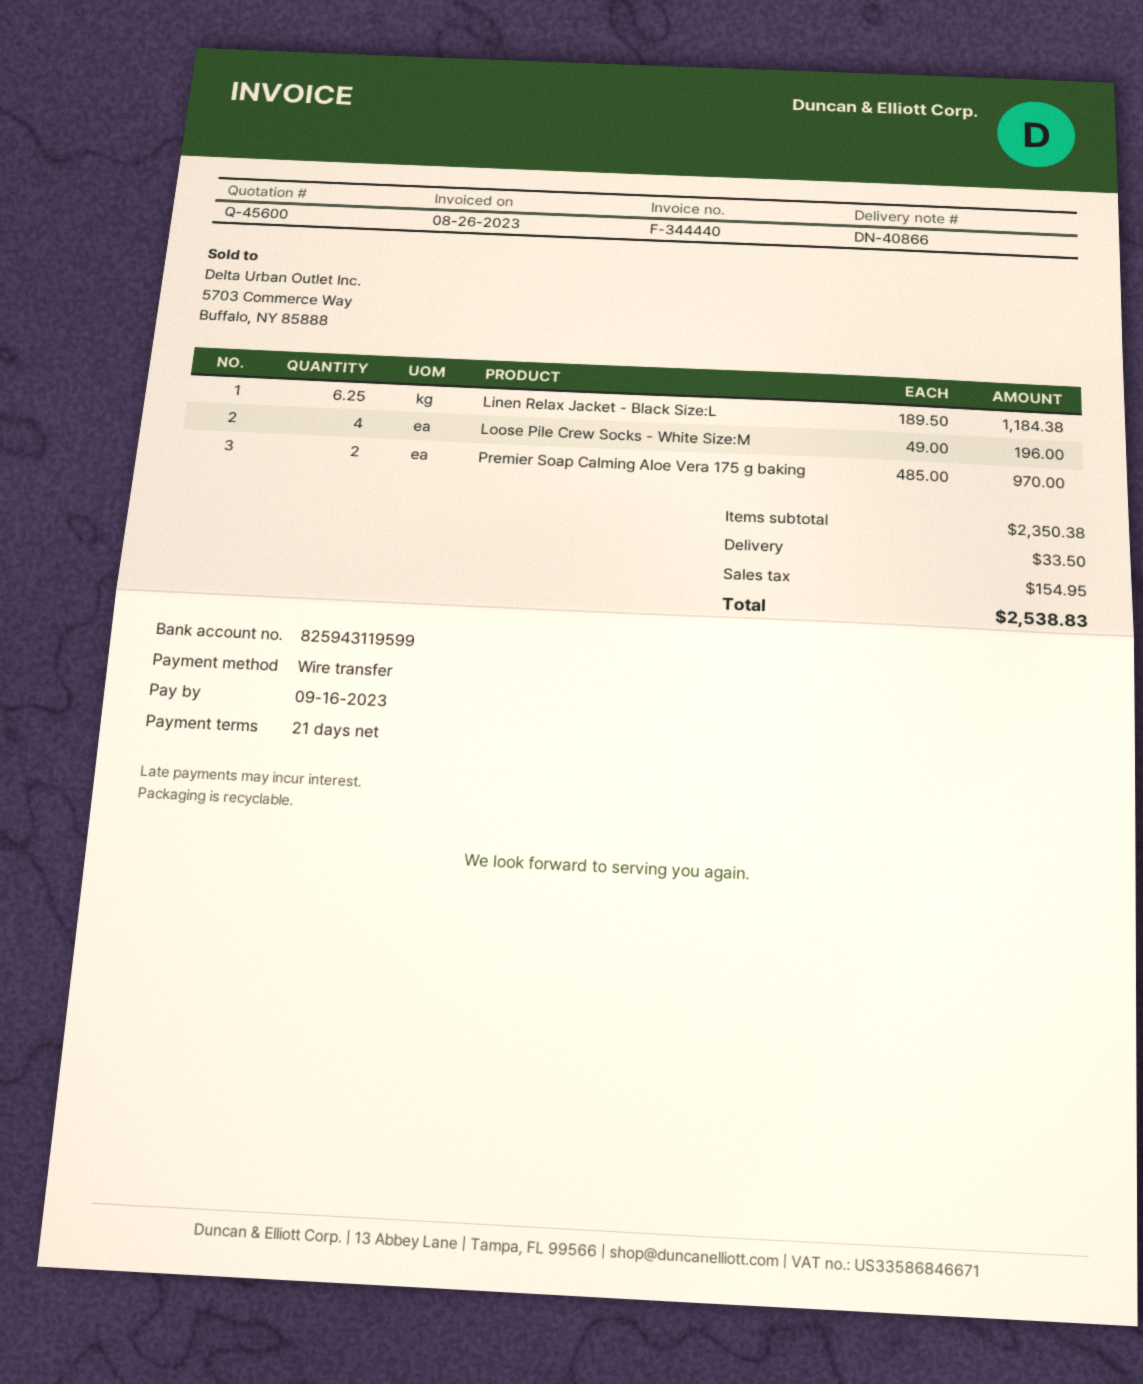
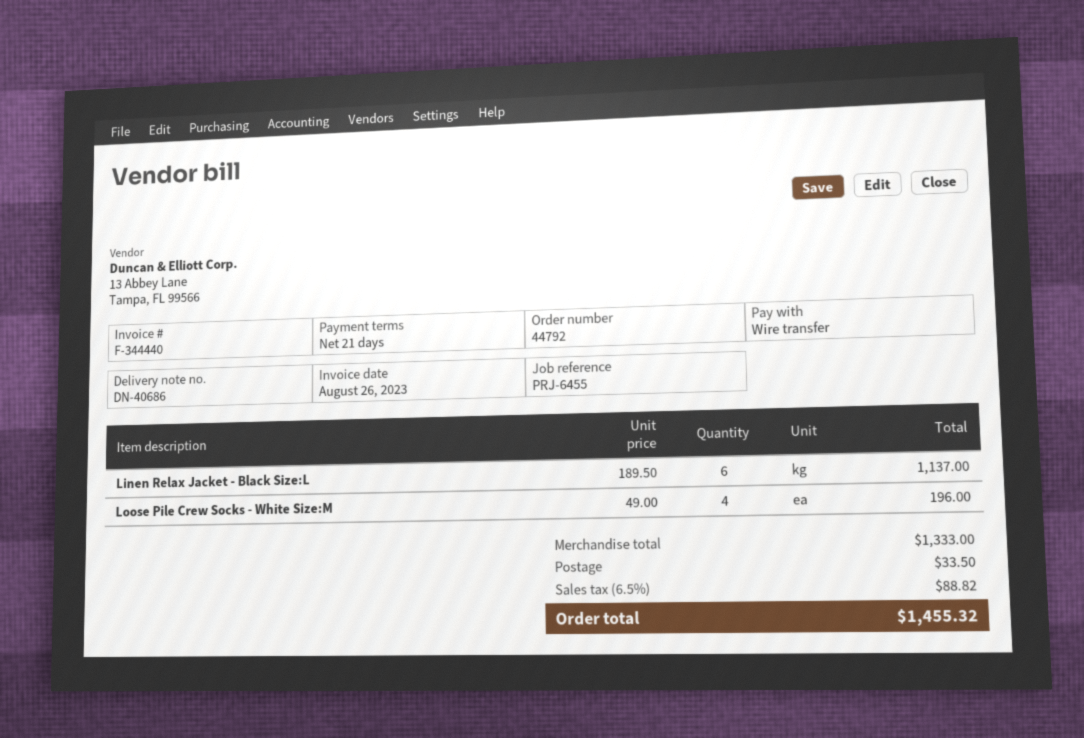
delivery note number: DN-40866 -> DN-40686
Linen Relax Jacket - Black Size:L: 6.25 x 189.50 = 1184.38 -> 6 x 189.50 = 1137.00
Premier Soap Calming Aloe Vera 175 g baking: 2 x 485.00 = 970.00 -> none
subtotal: 2350.38 -> 1333.00
tax: 154.95 -> 88.82
total: 2538.83 -> 1455.32

